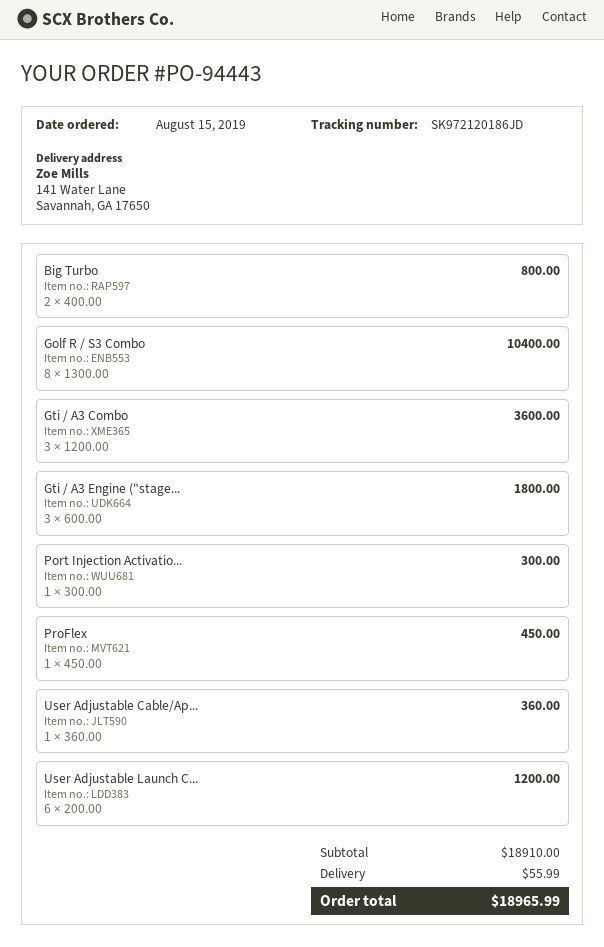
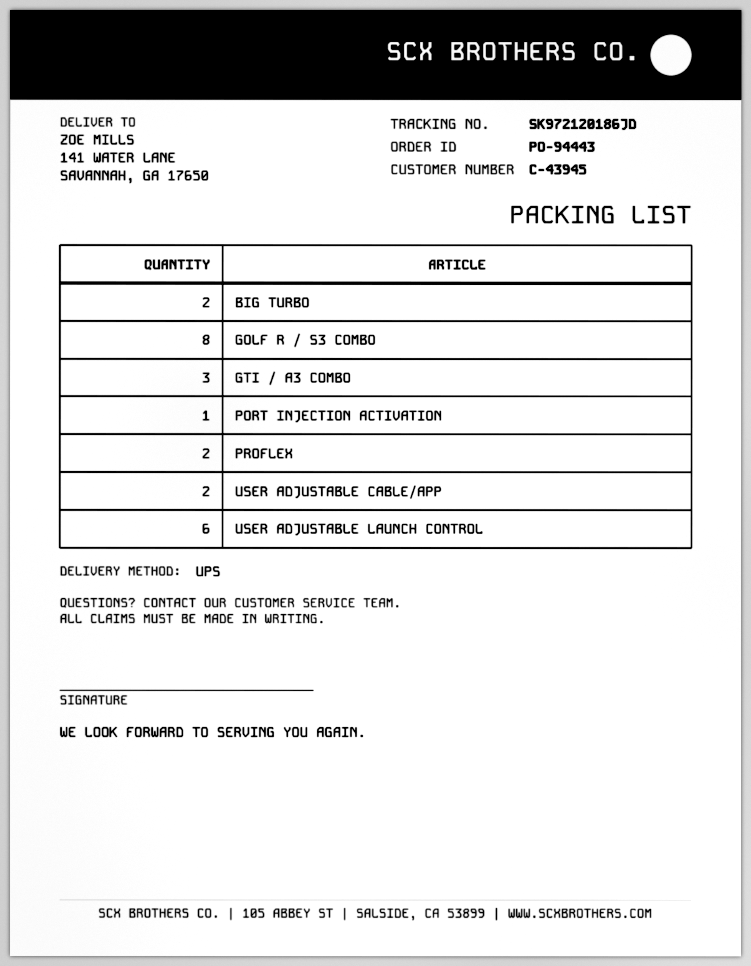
Gti / A3 Engine ("stage...: 3 -> none
ProFlex: 1 -> 2
User Adjustable Cable/Ap...: 1 -> 2

